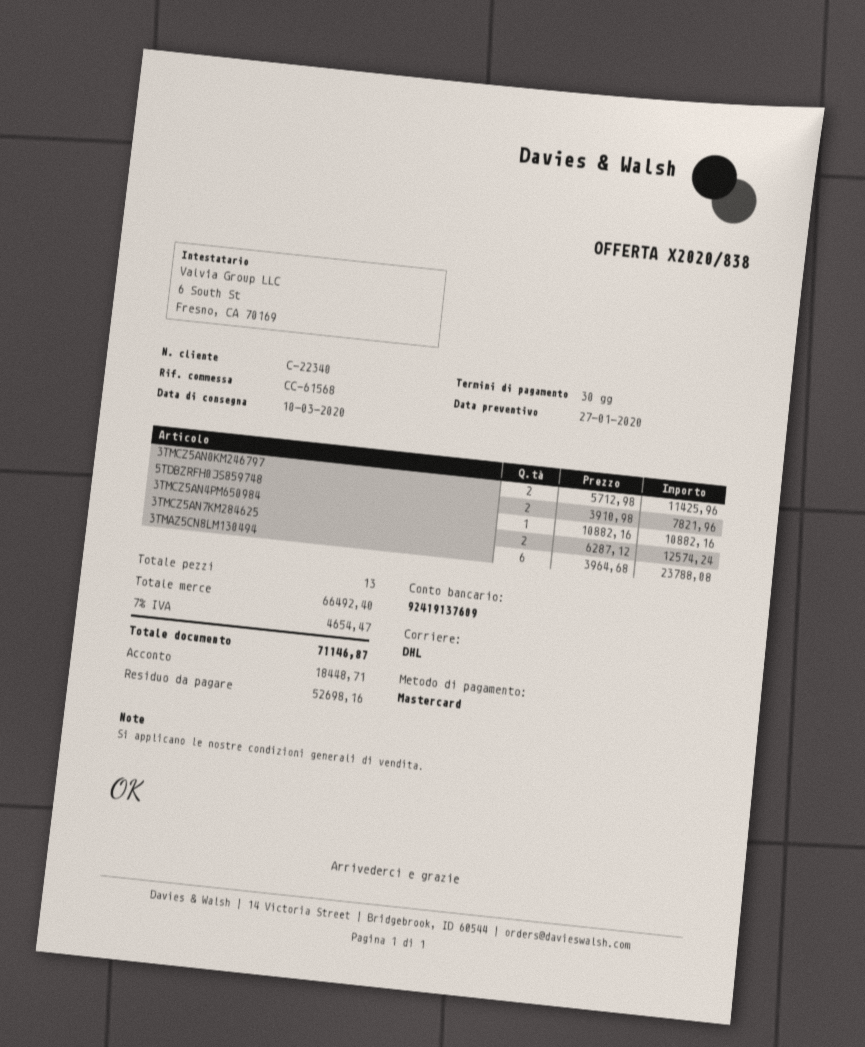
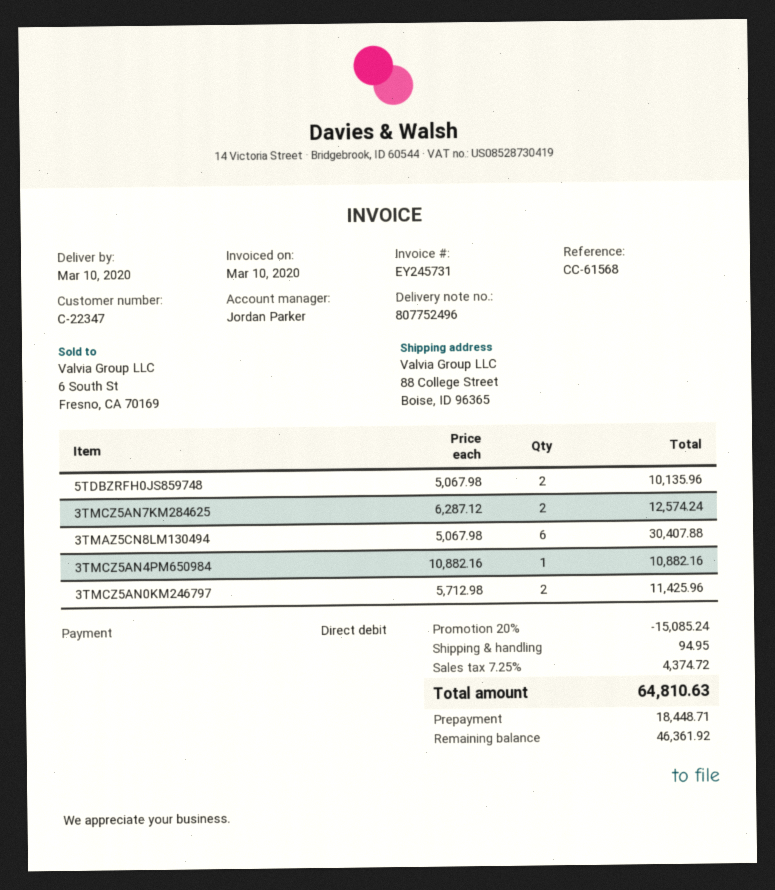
customer number: C-22340 -> C-22347
payment method: Mastercard -> direct debit
5TDBZRFH0JS859748: 2 x 3910.98 = 7821.96 -> 2 x 5067.98 = 10135.96
3TMAZ5CN8LM130494: 6 x 3964.68 = 23788.08 -> 6 x 5067.98 = 30407.88
discount: none -> 20% = 15085.24
shipping: none -> 94.95
tax: 7% = 4654.47 -> 7.25% = 4374.72
total: 71146.87 -> 64810.63
balance: 52698.16 -> 46361.92

